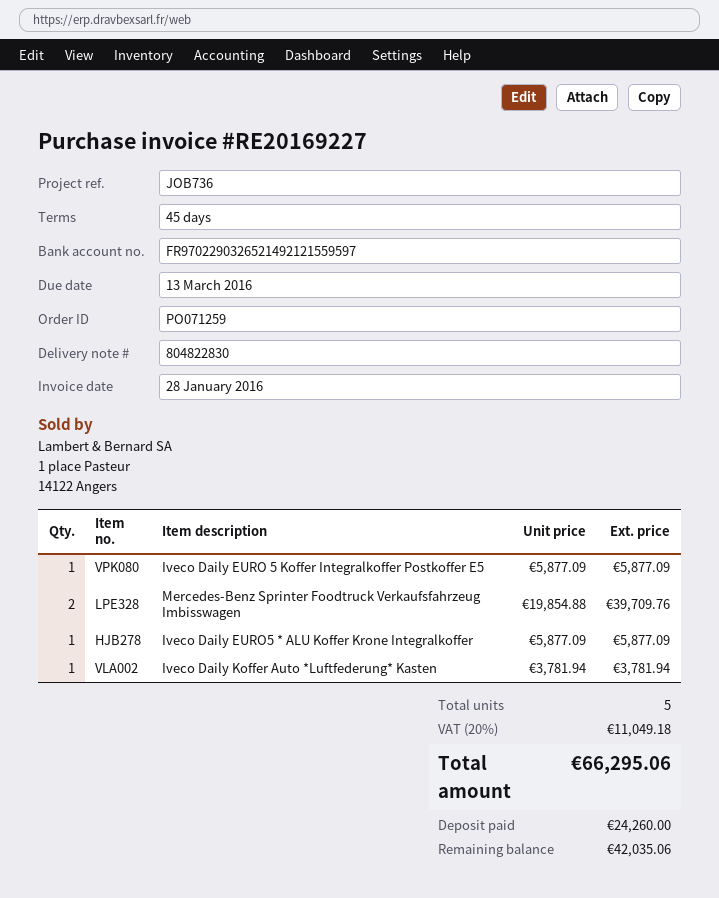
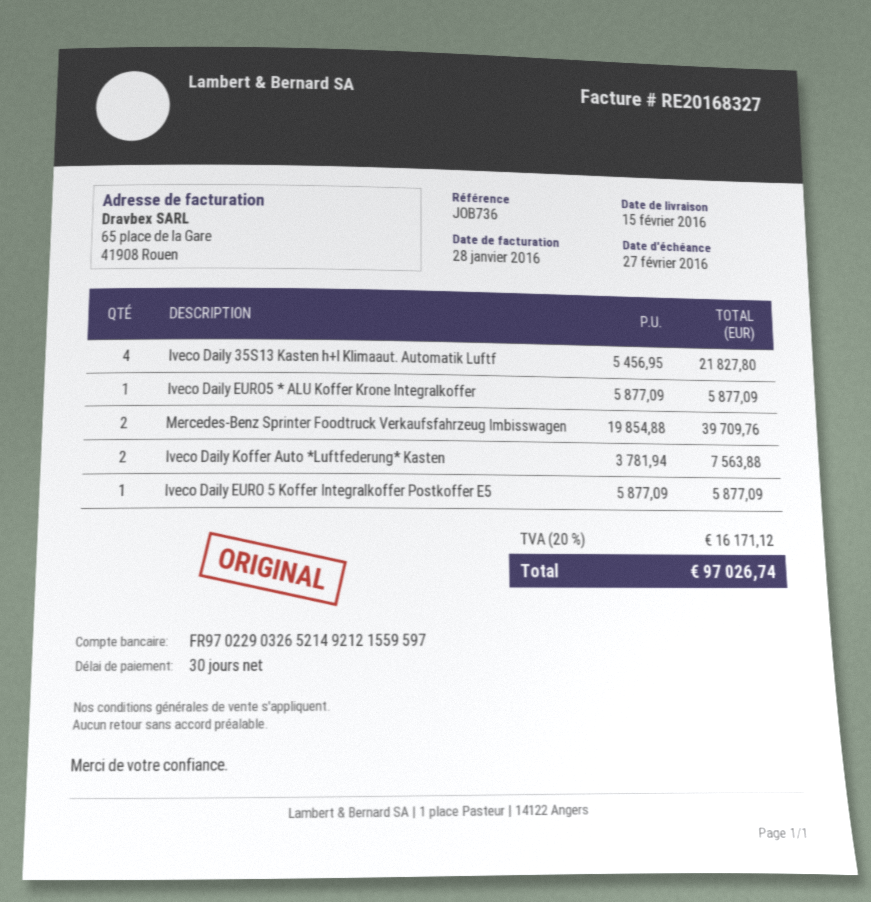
invoice number: RE20169227 -> RE20168327
payment terms: 45 days -> 30 days
due date: 2016-03-13 -> 2016-02-27
Iveco Daily Koffer Auto *Luftfederung* Kasten: 1 x 3781.94 = 3781.94 -> 2 x 3781.94 = 7563.88
Iveco Daily 35S13 Kasten h+l Klimaaut. Automatik Luftf: none -> 4 x 5456.95 = 21827.80
tax: 20% = 11049.18 -> 20% = 16171.12
total: 66295.06 -> 97026.74

